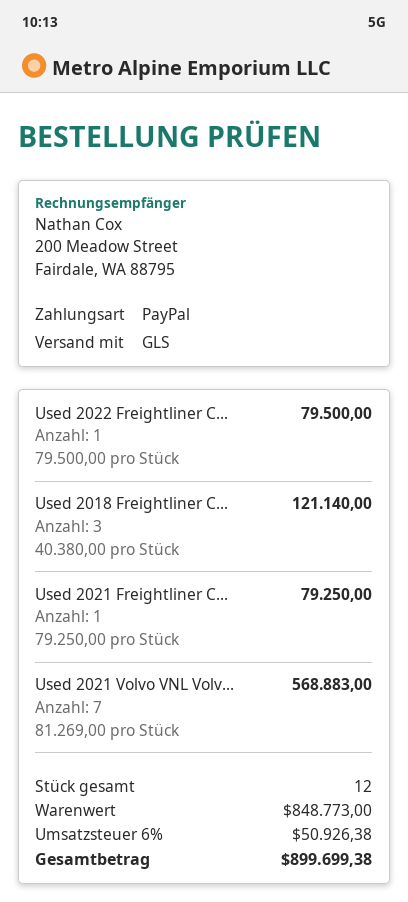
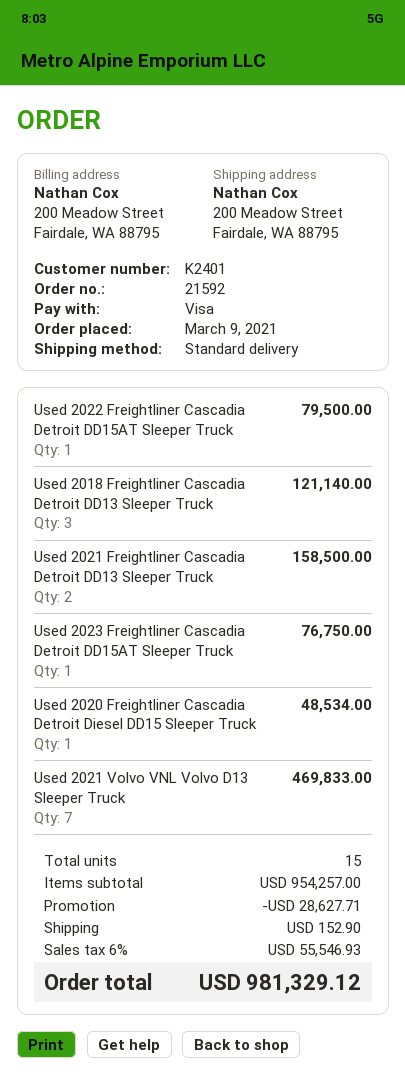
payment method: PayPal -> Visa
shipping method: GLS -> standard
Used 2021 Freightliner C...: 1 for 79250.00 -> 2 for 158500.00
Used 2021 Volvo VNL Volv...: 7 for 568883.00 -> 7 for 469833.00
Used 2023 Freightliner Cascadia Detroit DD15AT Sleeper Truck: none -> 1 for 76750.00
Used 2020 Freightliner Cascadia Detroit Diesel DD15 Sleeper Truck: none -> 1 for 48534.00
total quantity: 12 -> 15
subtotal: 848773.00 -> 954257.00
discount: none -> 28627.71
shipping: none -> 152.90
tax: 6% = 50926.38 -> 6% = 55546.93
total: 899699.38 -> 981329.12

